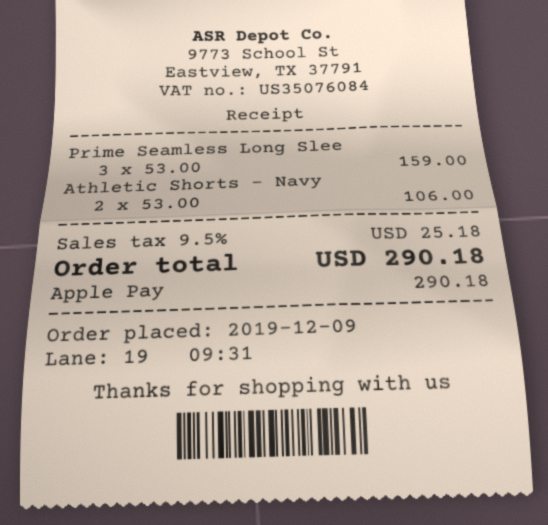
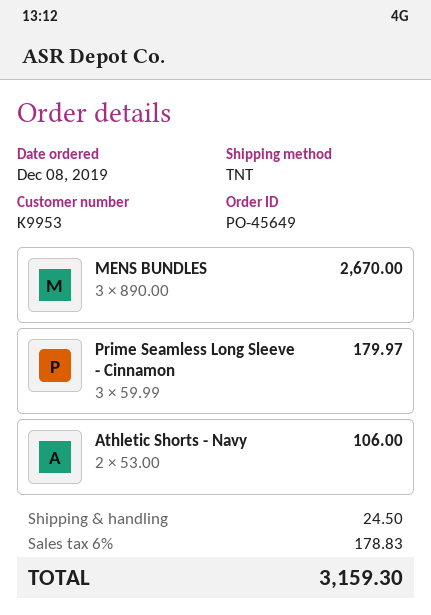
order date: 2019-12-09 -> 2019-12-08
Prime Seamless Long Slee: 3 x 53.00 = 159.00 -> 3 x 59.99 = 179.97
MENS BUNDLES: none -> 3 x 890.00 = 2670.00
shipping: none -> 24.50
tax: 9.5% = 25.18 -> 6% = 178.83
total: 290.18 -> 3159.30

